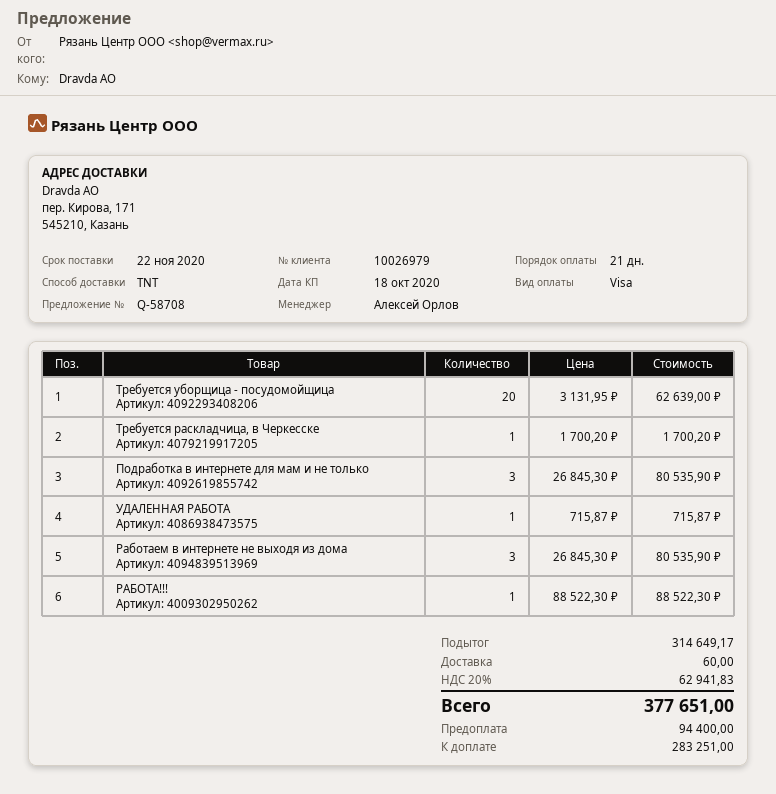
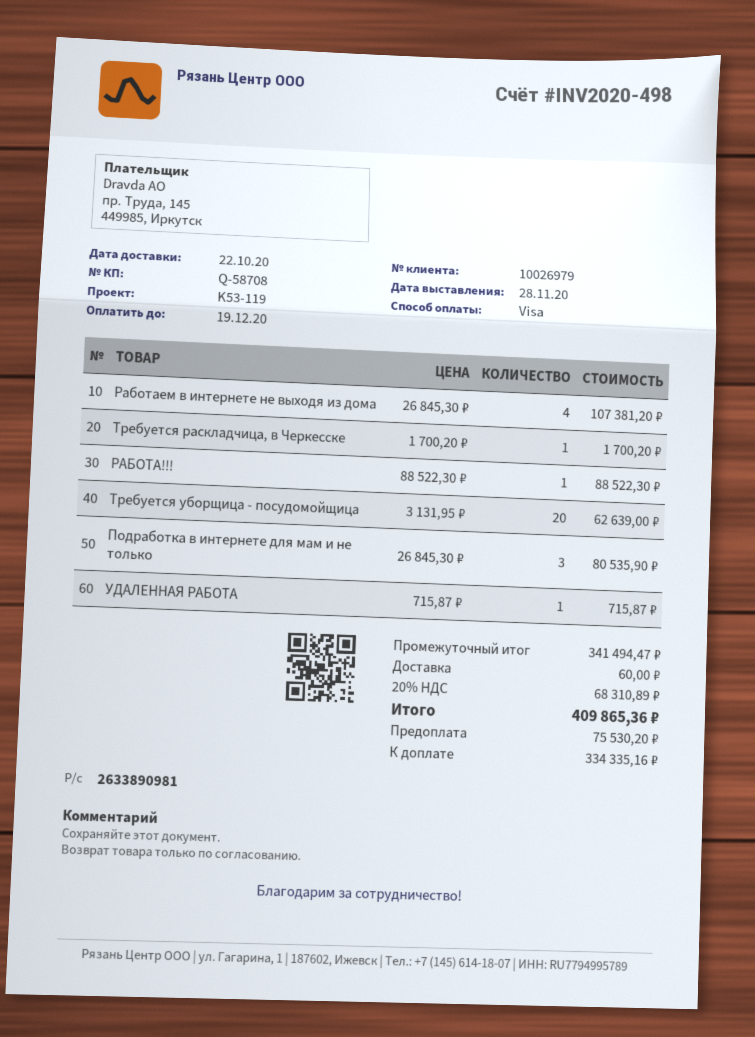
delivery date: 2020-11-22 -> 2020-10-22
Работаем в интернете не выходя из дома: 3 x 26845.30 = 80535.90 -> 4 x 26845.30 = 107381.20
subtotal: 314649.17 -> 341494.47
tax: 20% = 62941.83 -> 20% = 68310.89
total: 377651.00 -> 409865.36
deposit: 94400.00 -> 75530.20
balance: 283251.00 -> 334335.16

